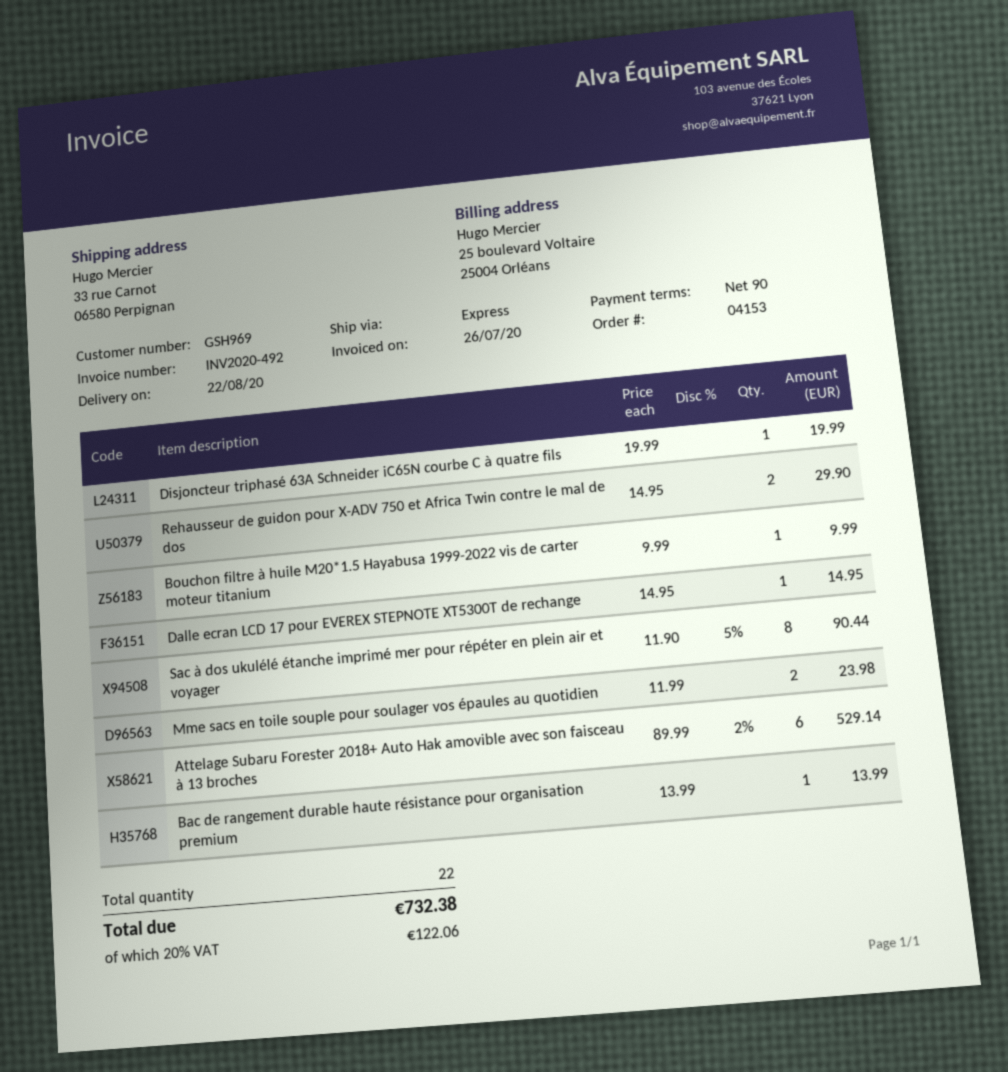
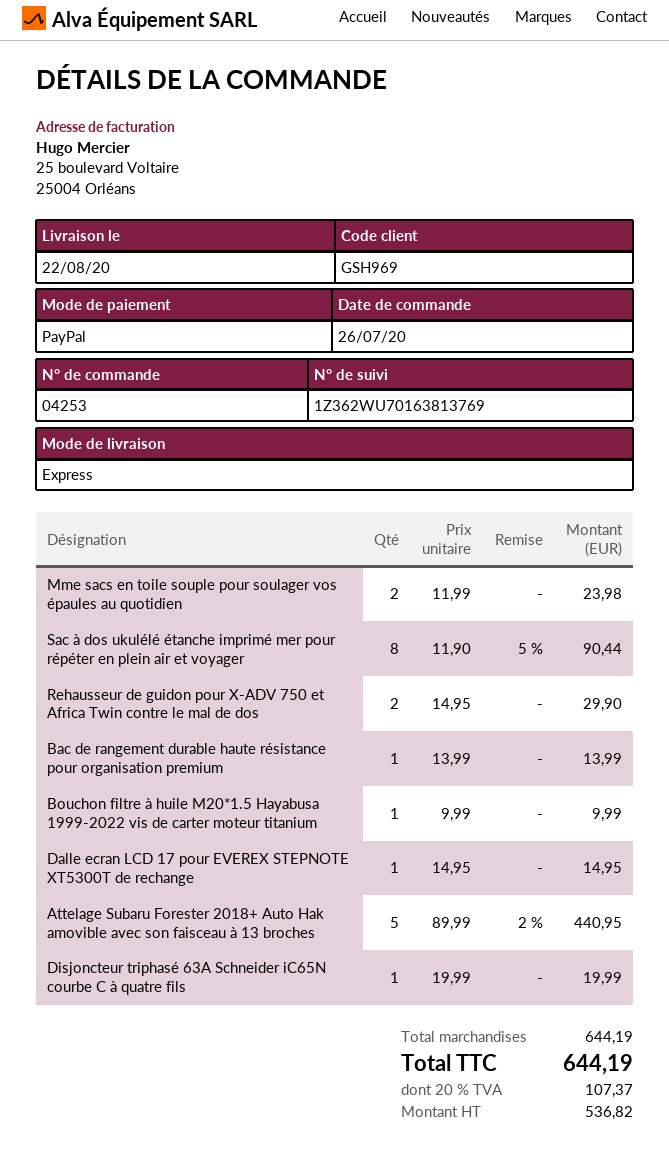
order number: 04153 -> 04253
Attelage Subaru Forester 2018+ Auto Hak amovible avec son faisceau à 13 broches: 6 x 89.99 - 2% = 529.14 -> 5 x 89.99 - 2% = 440.95
tax: 20% = 122.06 -> 20% = 107.37
total: 732.38 -> 644.19

